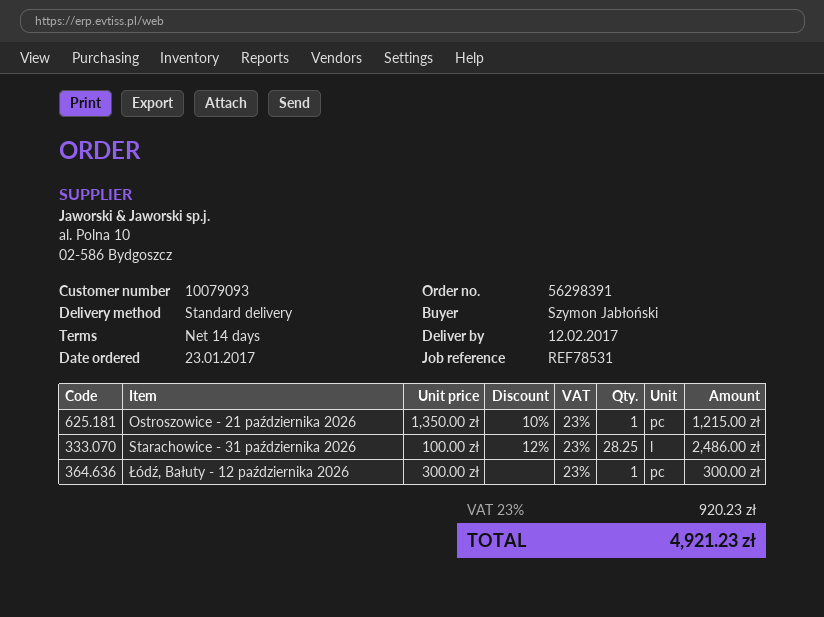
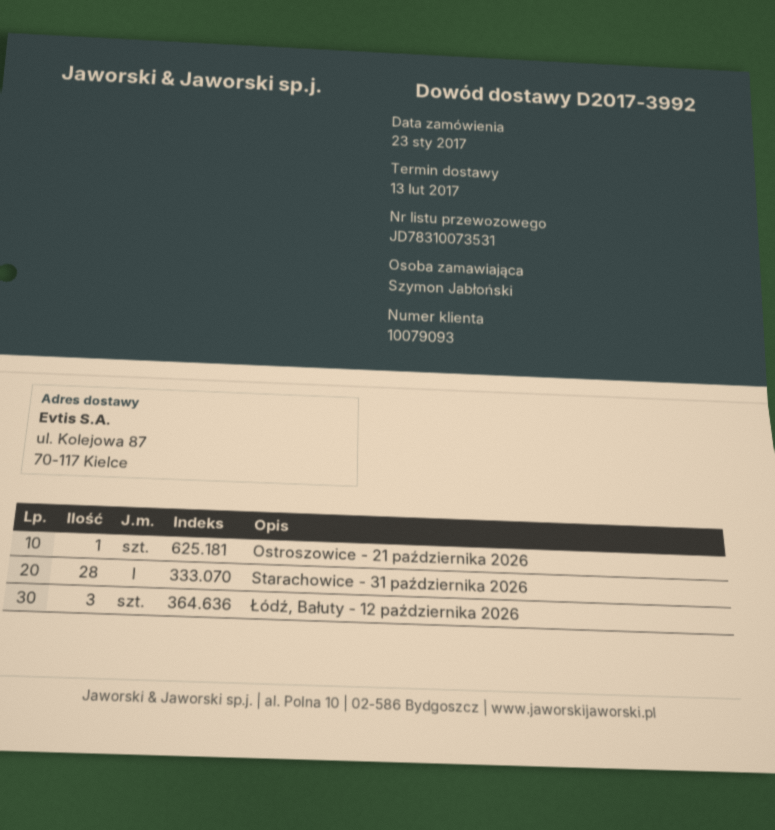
delivery date: 2017-02-12 -> 2017-02-13
Starachowice - 31 października 2026: 28.25 -> 28
Łódź, Bałuty - 12 października 2026: 1 -> 3

